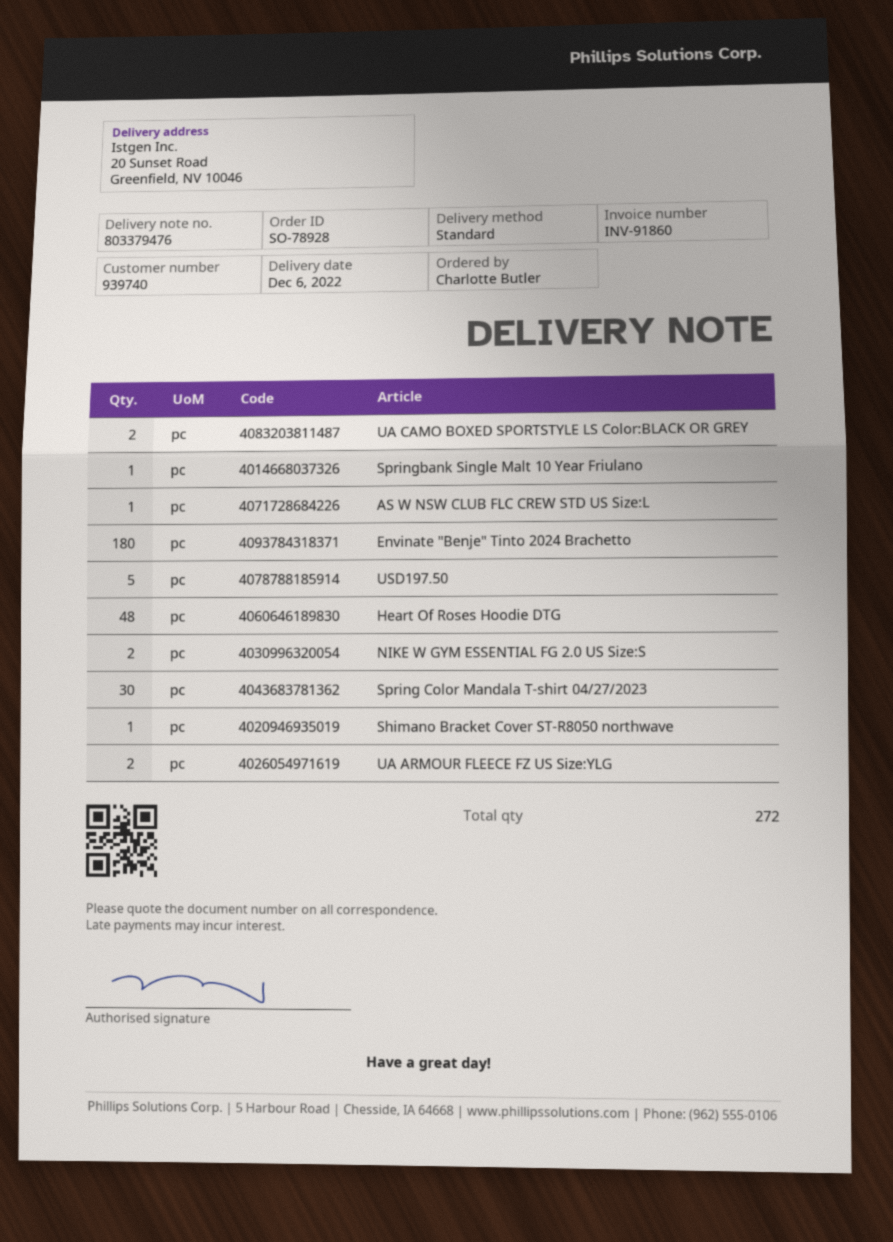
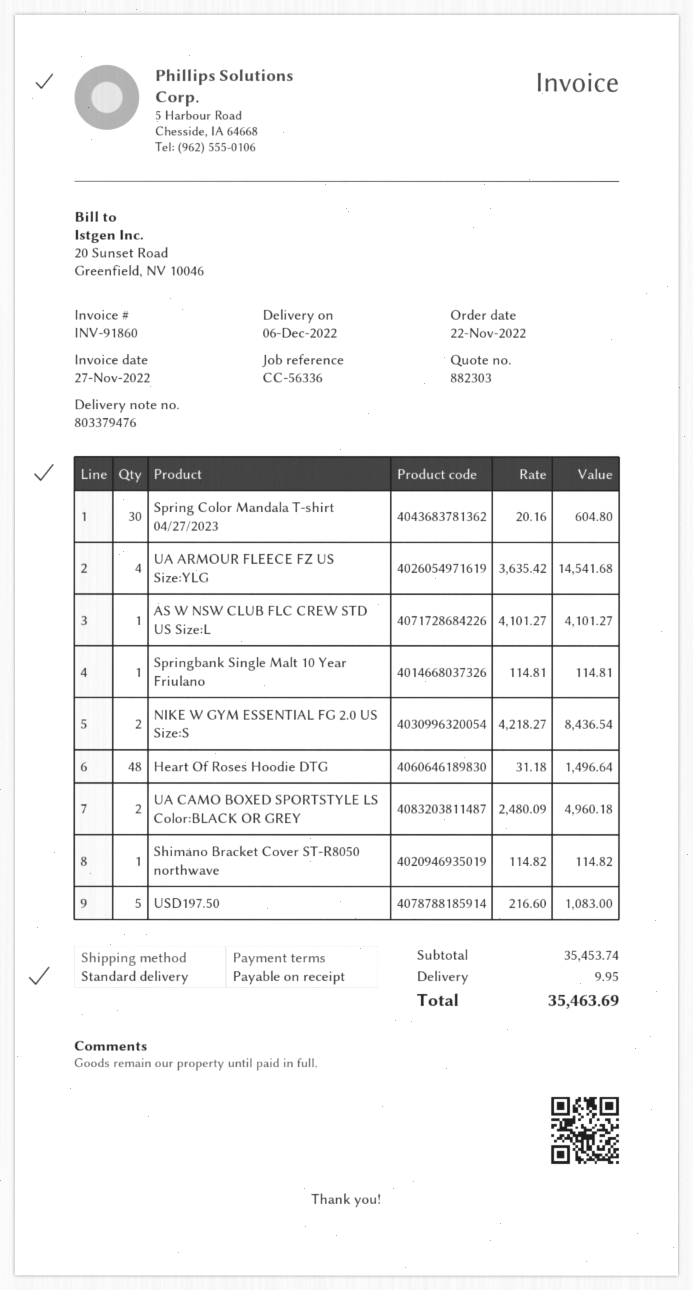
Envinate "Benje" Tinto 2024 Brachetto: 180 -> none
UA ARMOUR FLEECE FZ US Size:YLG: 2 -> 4

